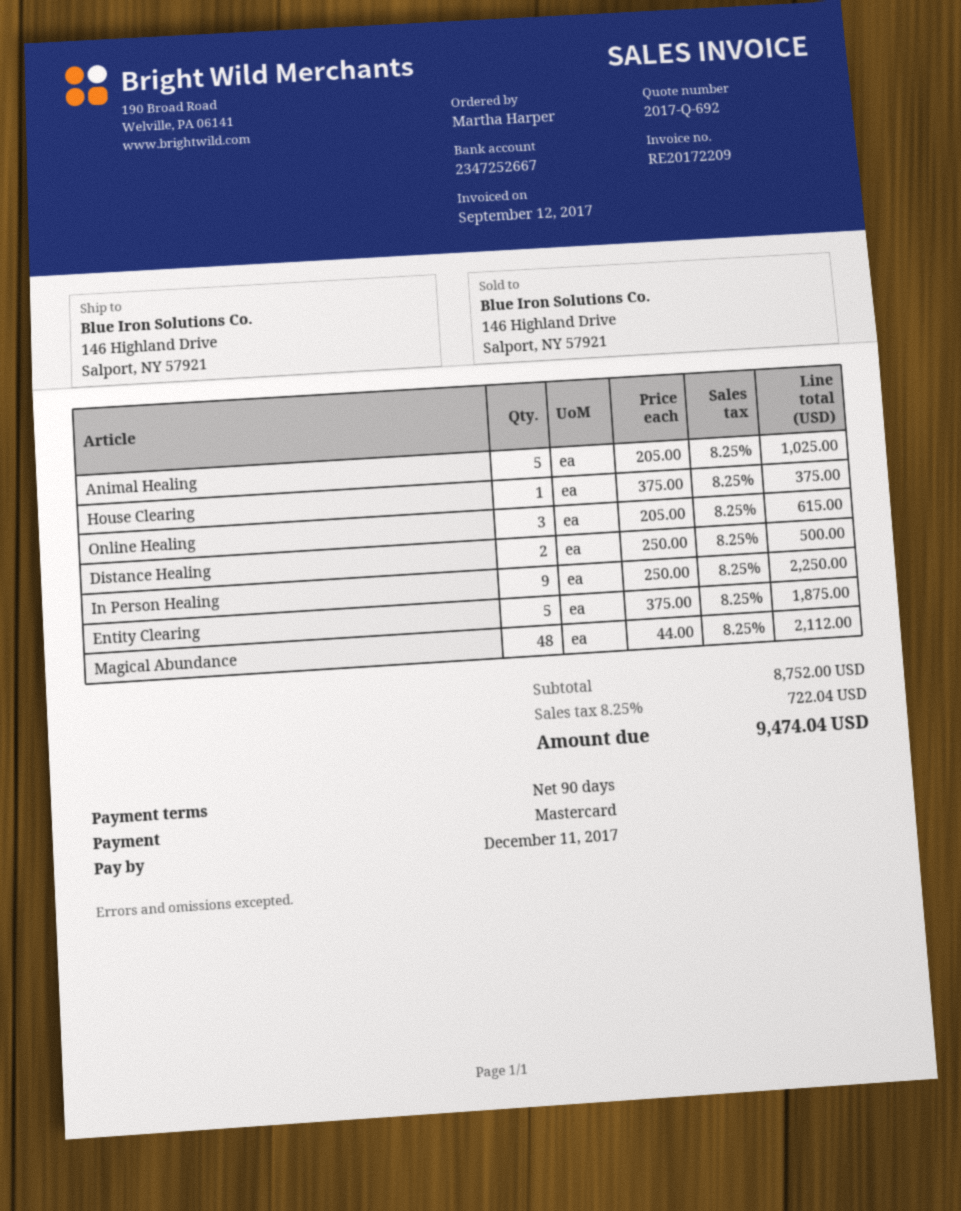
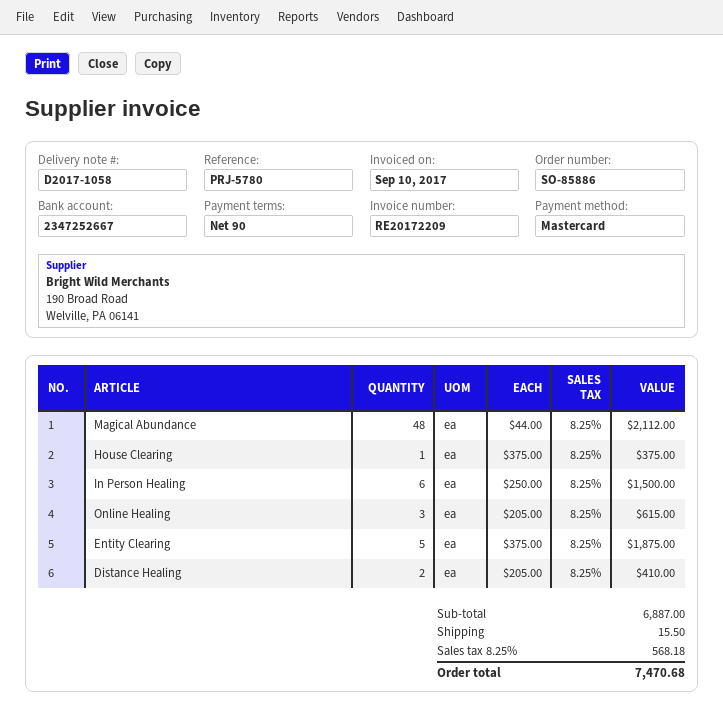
invoice date: 2017-09-12 -> 2017-09-10
Animal Healing: 5 x 205.00 = 1025.00 -> none
Distance Healing: 2 x 250.00 = 500.00 -> 2 x 205.00 = 410.00
In Person Healing: 9 x 250.00 = 2250.00 -> 6 x 250.00 = 1500.00
subtotal: 8752.00 -> 6887.00
shipping: none -> 15.50
tax: 8.25% = 722.04 -> 8.25% = 568.18
total: 9474.04 -> 7470.68

